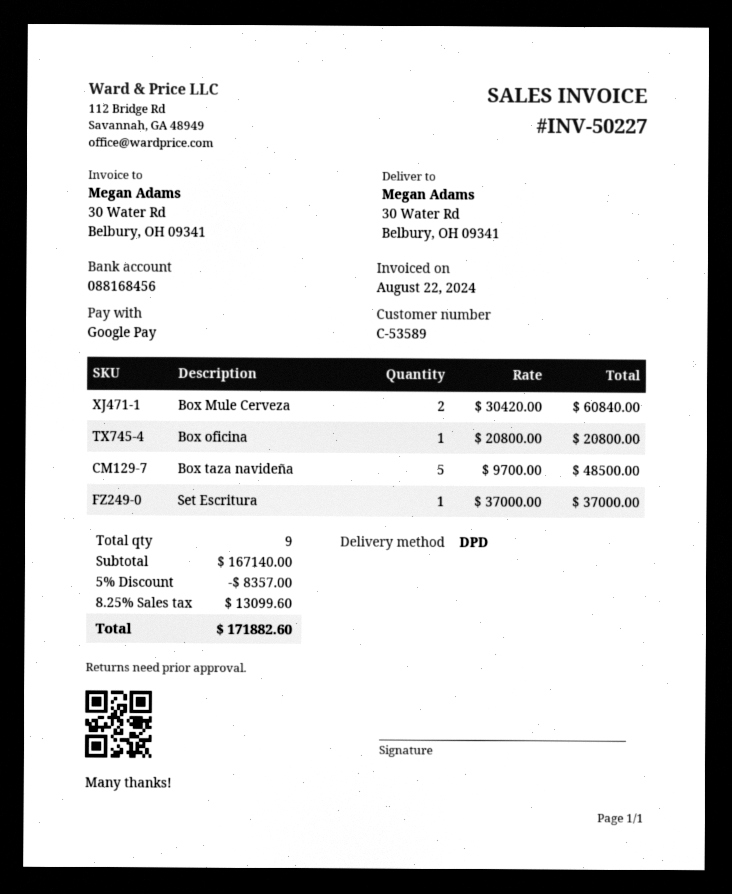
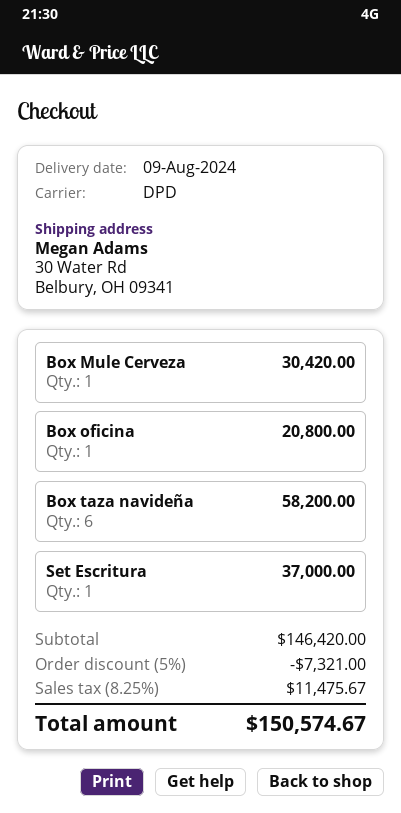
Box Mule Cerveza: 2 for 60840.00 -> 1 for 30420.00
Box taza navideña: 5 for 48500.00 -> 6 for 58200.00
subtotal: 167140.00 -> 146420.00
discount: 5% = 8357.00 -> 5% = 7321.00
tax: 8.25% = 13099.60 -> 8.25% = 11475.67
total: 171882.60 -> 150574.67

